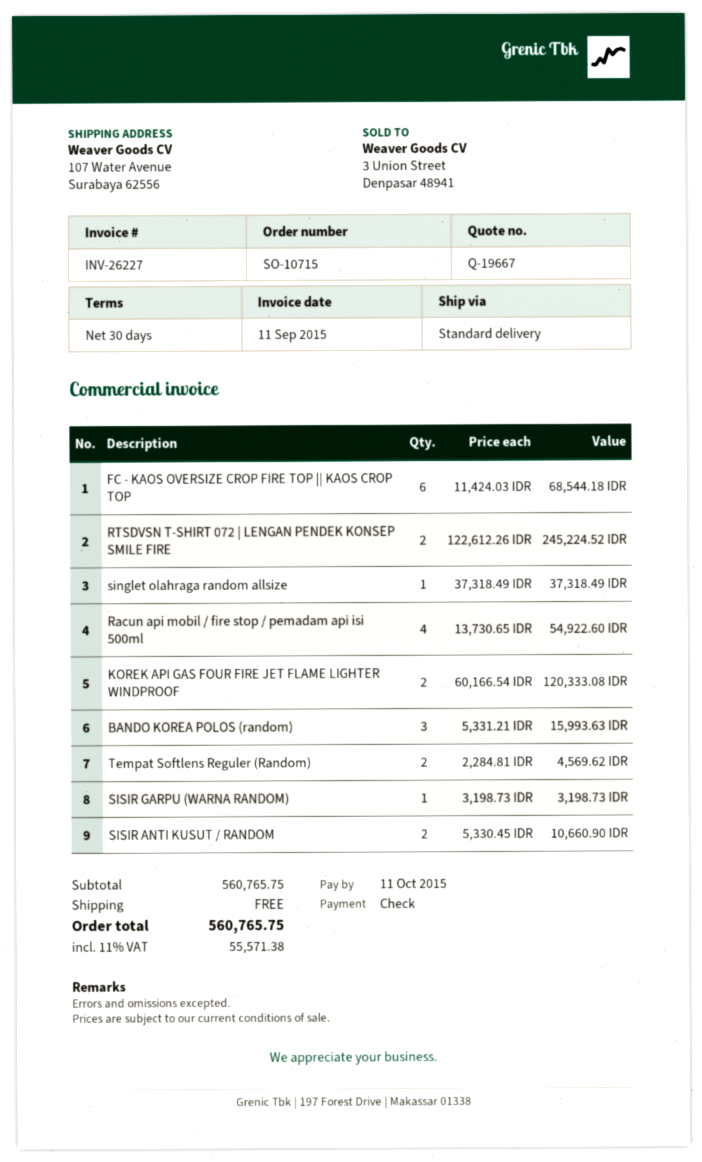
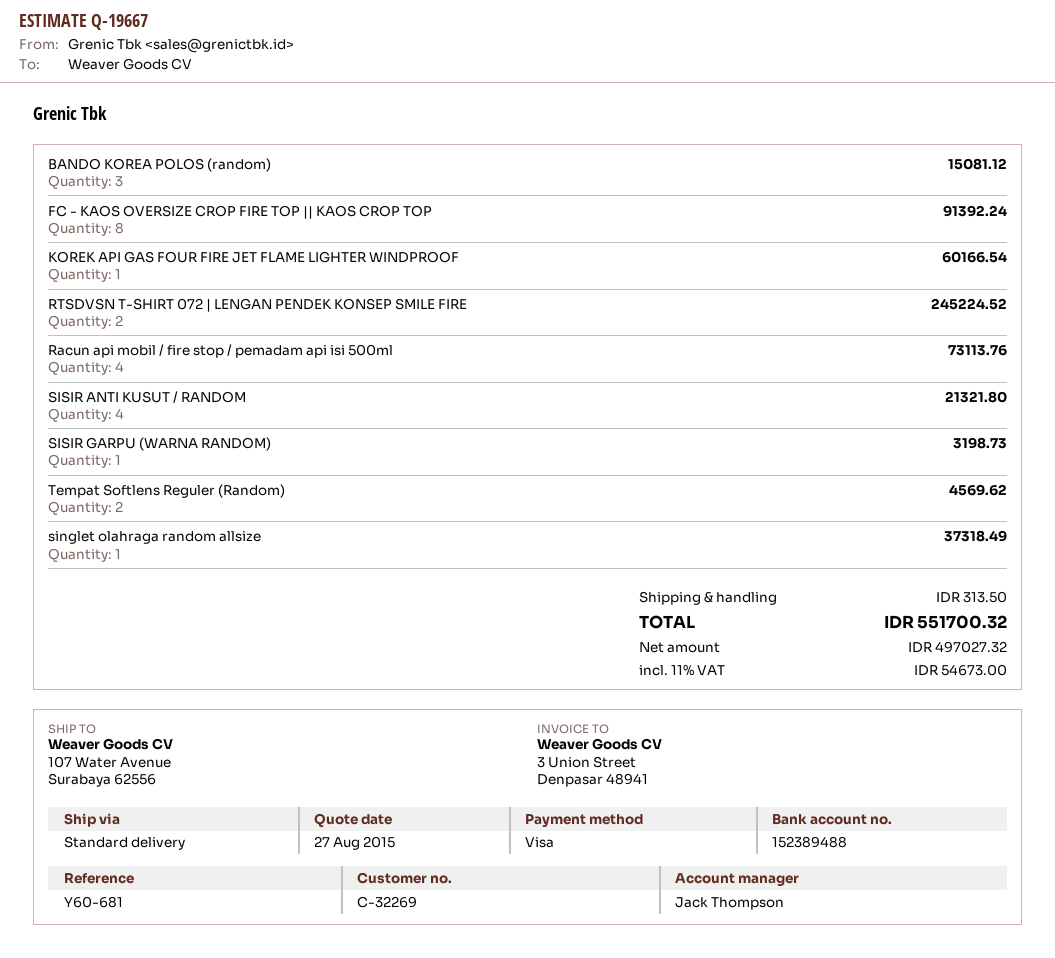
payment method: cheque -> Visa
FC - KAOS OVERSIZE CROP FIRE TOP || KAOS CROP TOP: 6 for 68544.18 -> 8 for 91392.24
Racun api mobil / fire stop / pemadam api isi 500ml: 4 for 54922.60 -> 4 for 73113.76
KOREK API GAS FOUR FIRE JET FLAME LIGHTER WINDPROOF: 2 for 120333.08 -> 1 for 60166.54
BANDO KOREA POLOS (random): 3 for 15993.63 -> 3 for 15081.12
SISIR ANTI KUSUT / RANDOM: 2 for 10660.90 -> 4 for 21321.80
shipping: 0.00 -> 313.50
tax: 11% = 55571.38 -> 11% = 54673.00
total: 560765.75 -> 551700.32

